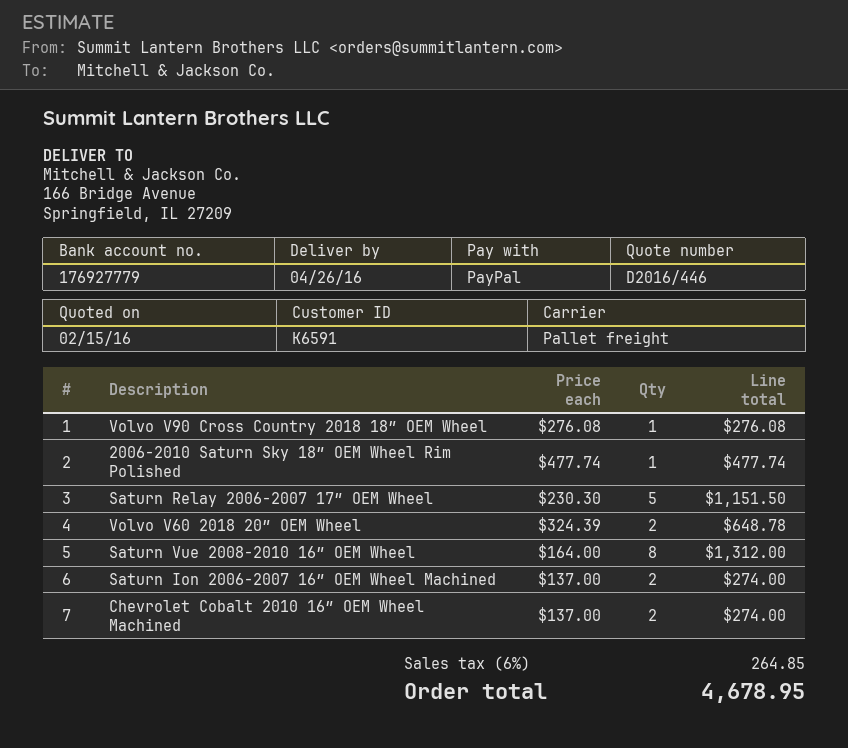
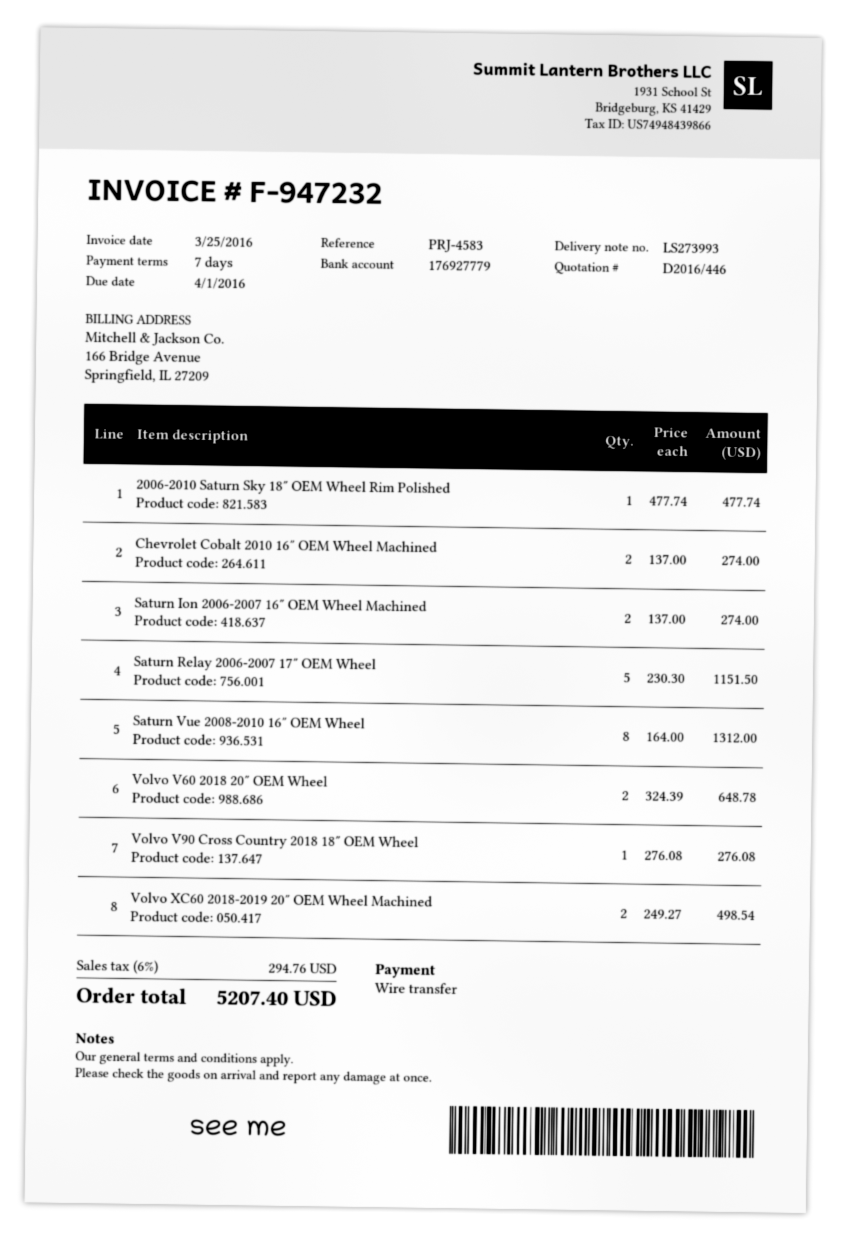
payment method: PayPal -> bank transfer
Volvo XC60 2018-2019 20″ OEM Wheel Machined: none -> 2 x 249.27 = 498.54
tax: 6% = 264.85 -> 6% = 294.76
total: 4678.95 -> 5207.40

